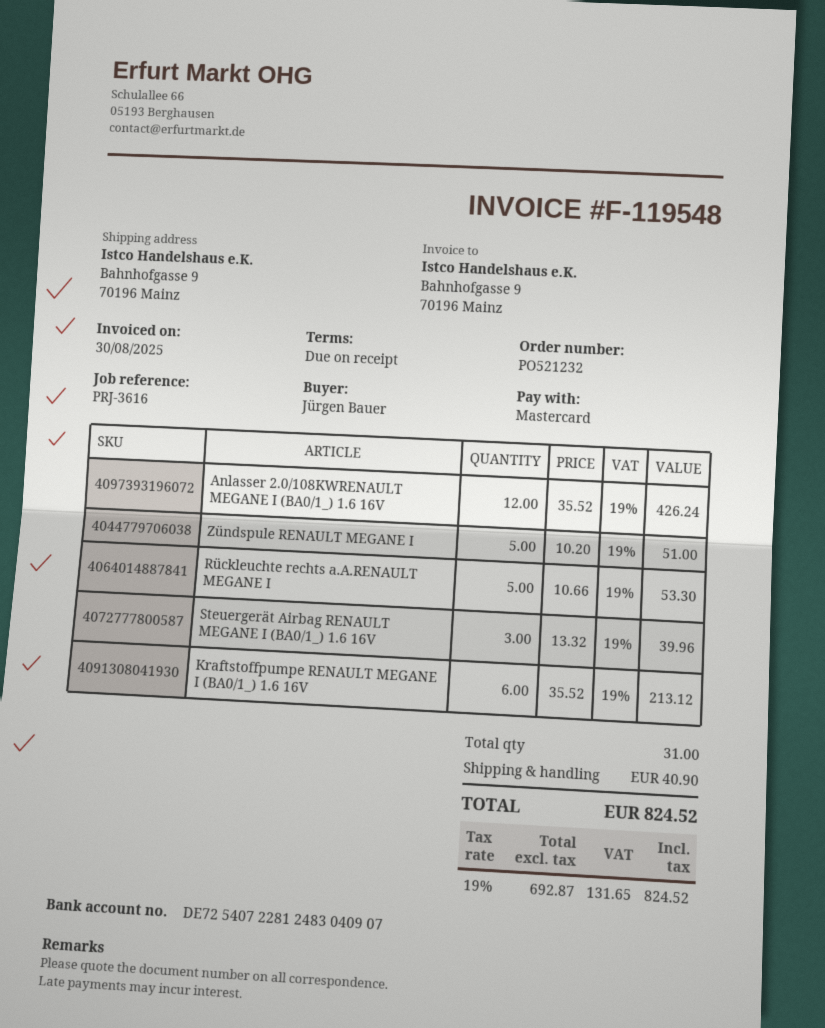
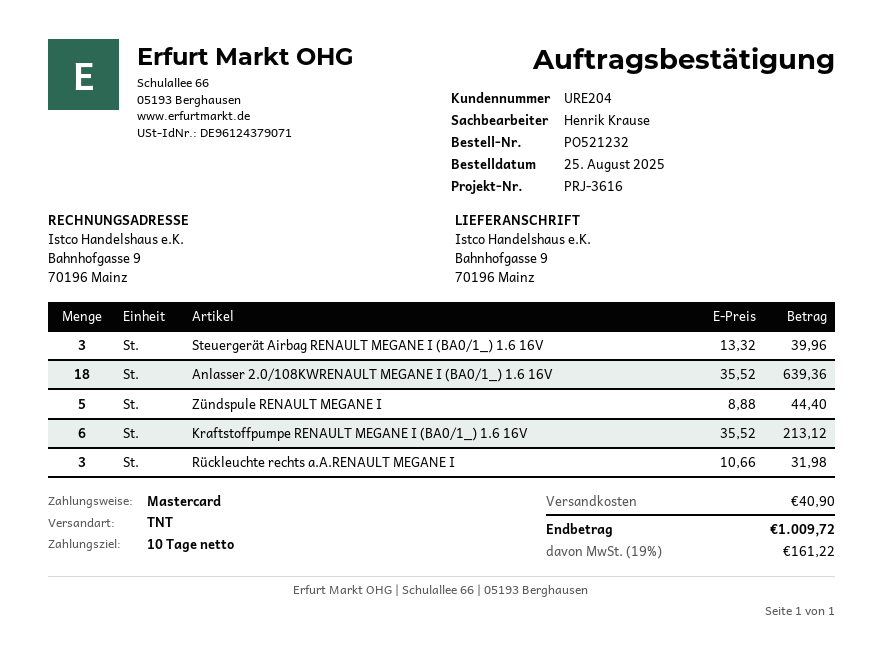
payment terms: on receipt -> 10 days
Anlasser 2.0/108KWRENAULT MEGANE I (BA0/1_) 1.6 16V: 12 x 35.52 = 426.24 -> 18 x 35.52 = 639.36
Zündspule RENAULT MEGANE I: 5 x 10.20 = 51.00 -> 5 x 8.88 = 44.40
Rückleuchte rechts a.A.RENAULT MEGANE I: 5 x 10.66 = 53.30 -> 3 x 10.66 = 31.98
tax: 19% = 131.65 -> 19% = 161.22
total: 824.52 -> 1009.72

